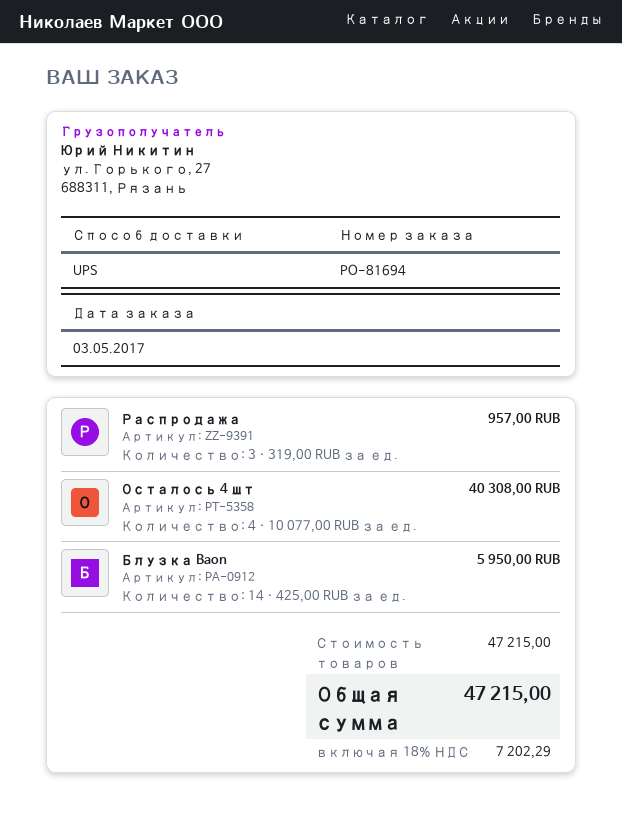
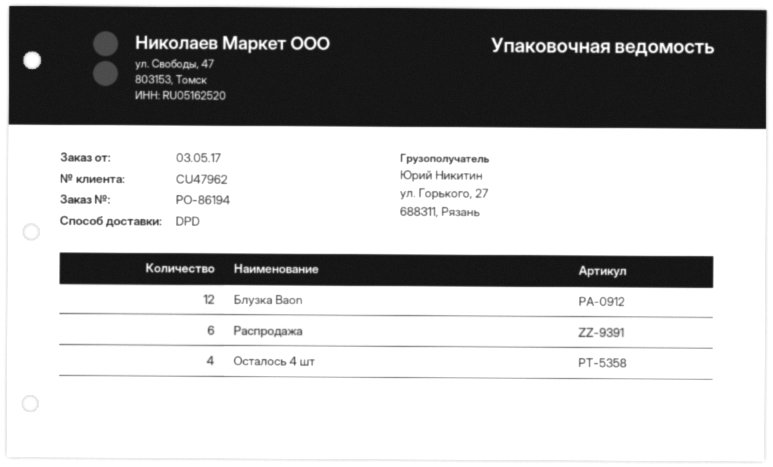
order number: PO-81694 -> PO-86194
shipping method: UPS -> DPD
Распродажа: 3 -> 6
Блузка Baon: 14 -> 12

